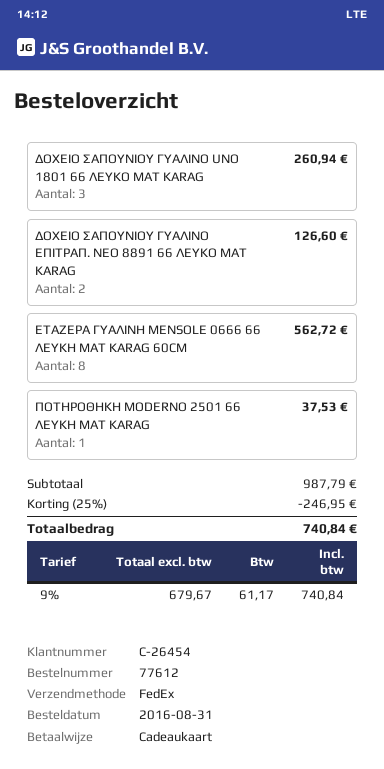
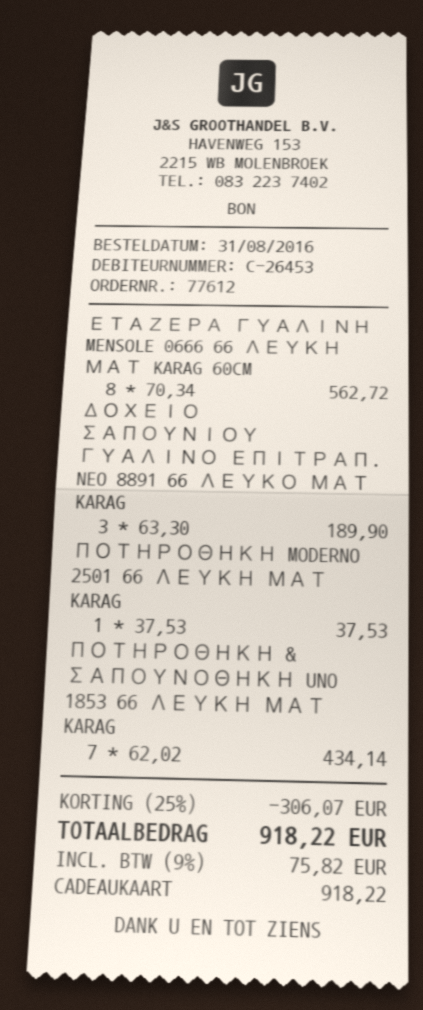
customer number: C-26454 -> C-26453
ΔΟΧΕΙΟ ΣΑΠΟΥΝΙΟΥ ΓΥΑΛΙΝΟ UNO 1801 66 ΛΕΥΚΟ ΜΑΤ KARAG: 3 for 260.94 -> none
ΔΟΧΕΙΟ ΣΑΠΟΥΝΙΟΥ ΓΥΑΛΙΝΟ ΕΠΙΤΡΑΠ. NEO 8891 66 ΛΕΥΚΟ ΜΑΤ KARAG: 2 for 126.60 -> 3 for 189.90
ΠΟΤΗΡΟΘΗΚΗ & ΣΑΠΟΥΝΟΘΗΚΗ UNO 1853 66 ΛΕΥΚΗ ΜΑΤ KARAG: none -> 7 for 434.14
discount: 25% = 246.95 -> 25% = 306.07
tax: 9% = 61.17 -> 9% = 75.82
total: 740.84 -> 918.22

